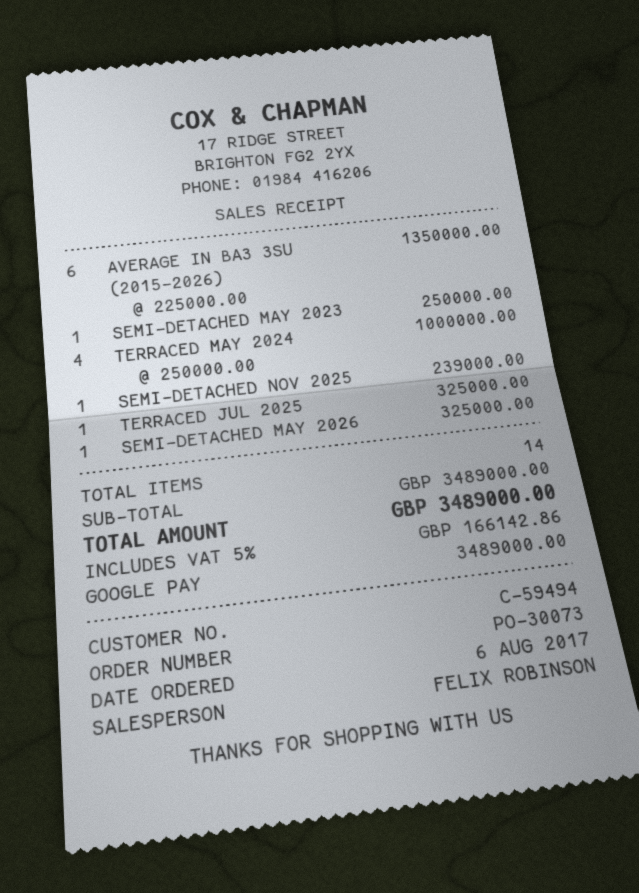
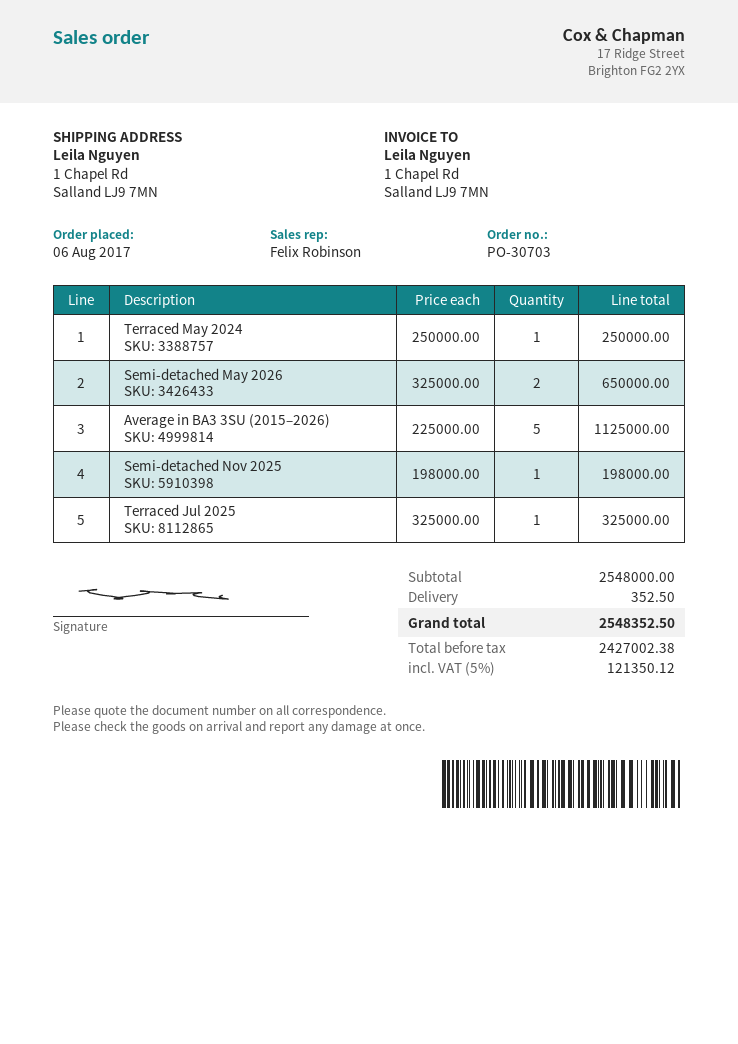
order number: PO-30073 -> PO-30703
AVERAGE IN BA3 3SU (2015–2026): 6 x 225000.00 = 1350000.00 -> 5 x 225000.00 = 1125000.00
SEMI-DETACHED MAY 2023: 1 x 250000.00 = 250000.00 -> none
TERRACED MAY 2024: 4 x 250000.00 = 1000000.00 -> 1 x 250000.00 = 250000.00
SEMI-DETACHED NOV 2025: 1 x 239000.00 = 239000.00 -> 1 x 198000.00 = 198000.00
SEMI-DETACHED MAY 2026: 1 x 325000.00 = 325000.00 -> 2 x 325000.00 = 650000.00
subtotal: 3489000.00 -> 2548000.00
shipping: none -> 352.50
tax: 5% = 166142.86 -> 5% = 121350.12
total: 3489000.00 -> 2548352.50

